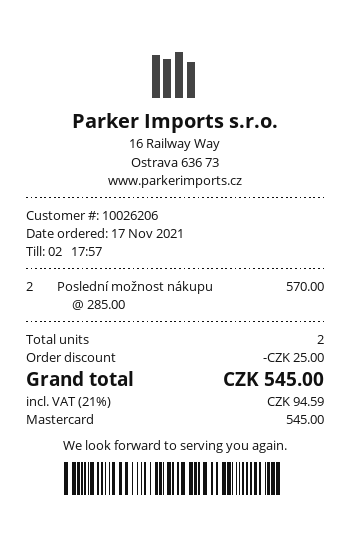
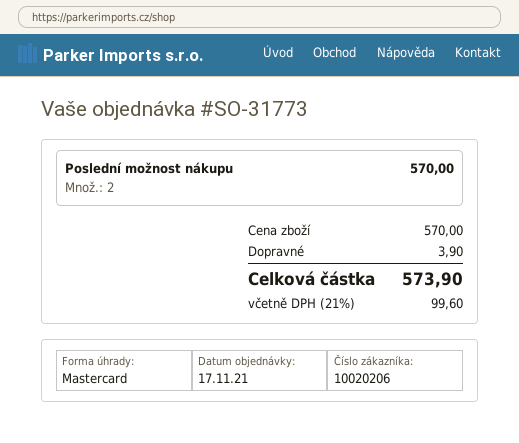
customer number: 10026206 -> 10020206
discount: 25.00 -> none
shipping: none -> 3.90
tax: 21% = 94.59 -> 21% = 99.60
total: 545.00 -> 573.90

